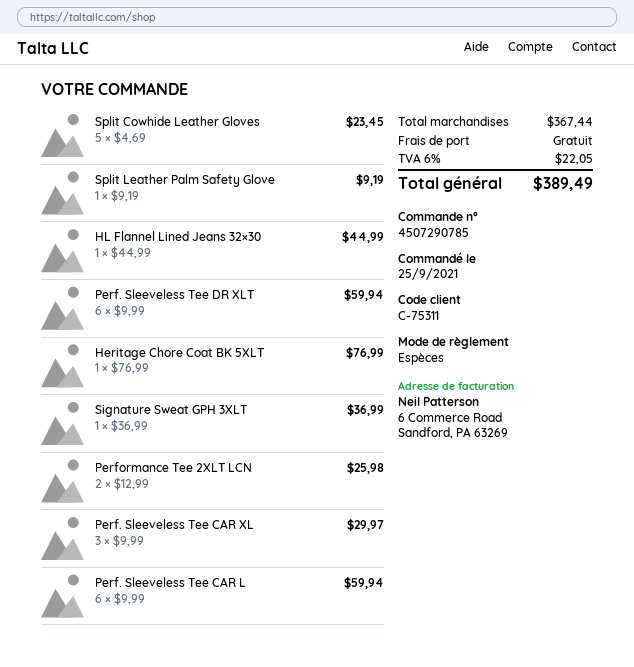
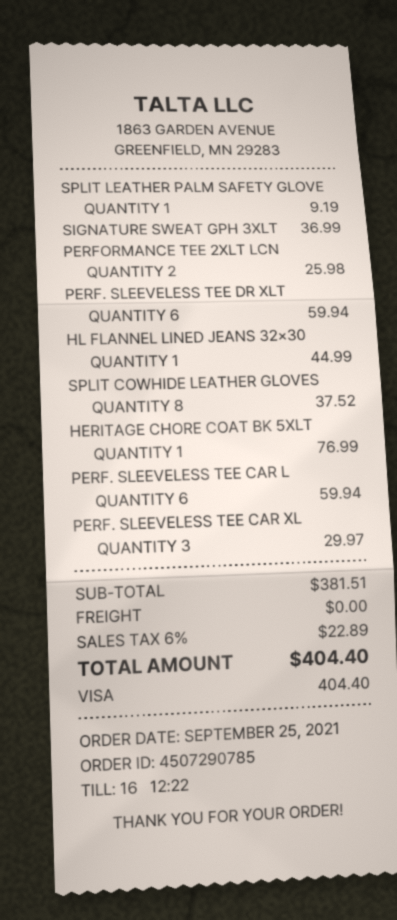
payment method: cash -> Visa
Split Cowhide Leather Gloves: 5 for 23.45 -> 8 for 37.52
subtotal: 367.44 -> 381.51
tax: 6% = 22.05 -> 6% = 22.89
total: 389.49 -> 404.40

